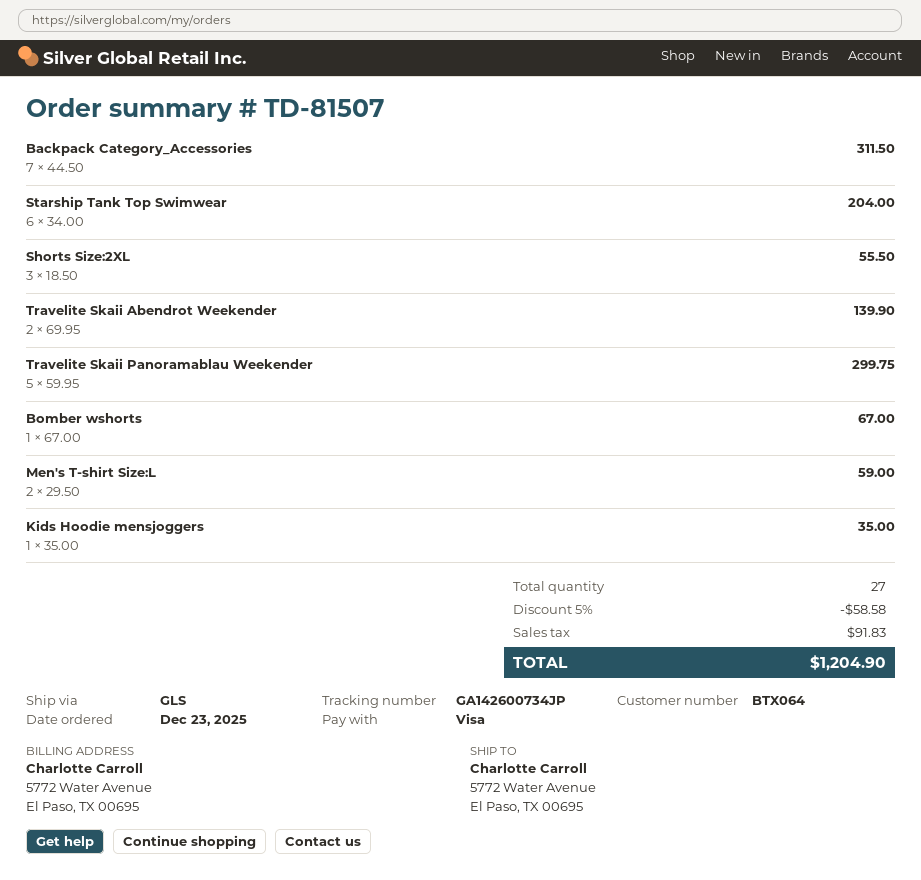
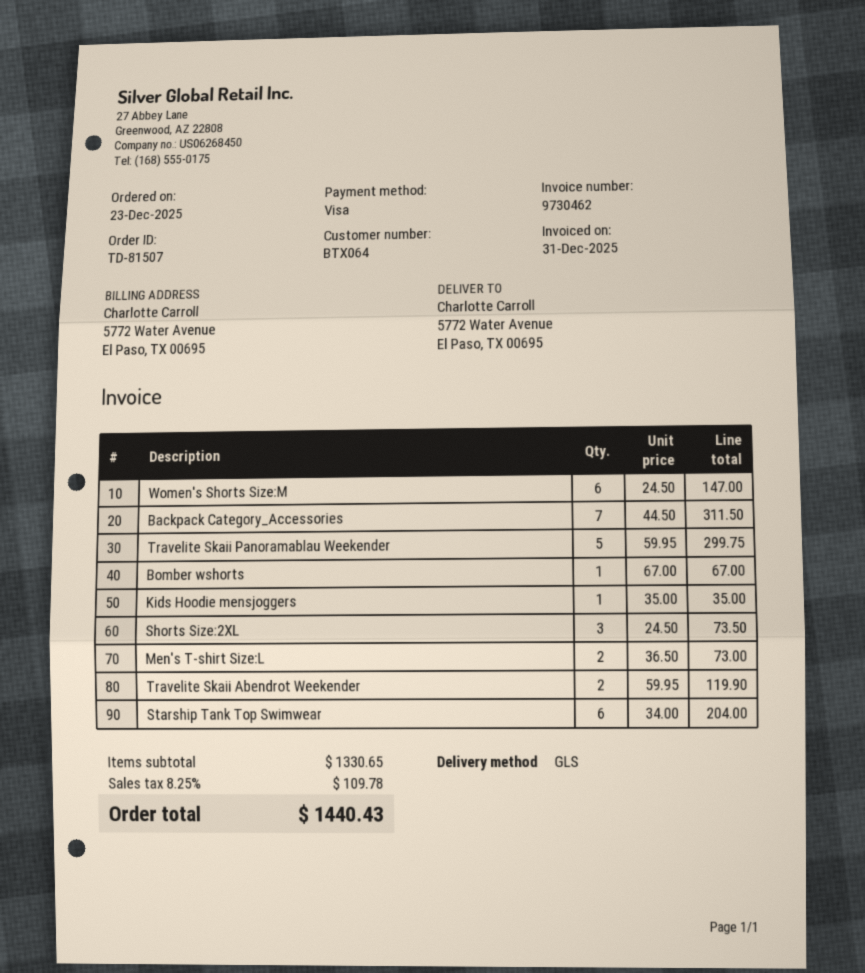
Shorts Size:2XL: 3 x 18.50 = 55.50 -> 3 x 24.50 = 73.50
Travelite Skaii Abendrot Weekender: 2 x 69.95 = 139.90 -> 2 x 59.95 = 119.90
Men's T-shirt Size:L: 2 x 29.50 = 59.00 -> 2 x 36.50 = 73.00
Women's Shorts Size:M: none -> 6 x 24.50 = 147.00
discount: 5% = 58.58 -> none
tax: 91.83 -> 109.78
total: 1204.90 -> 1440.43

